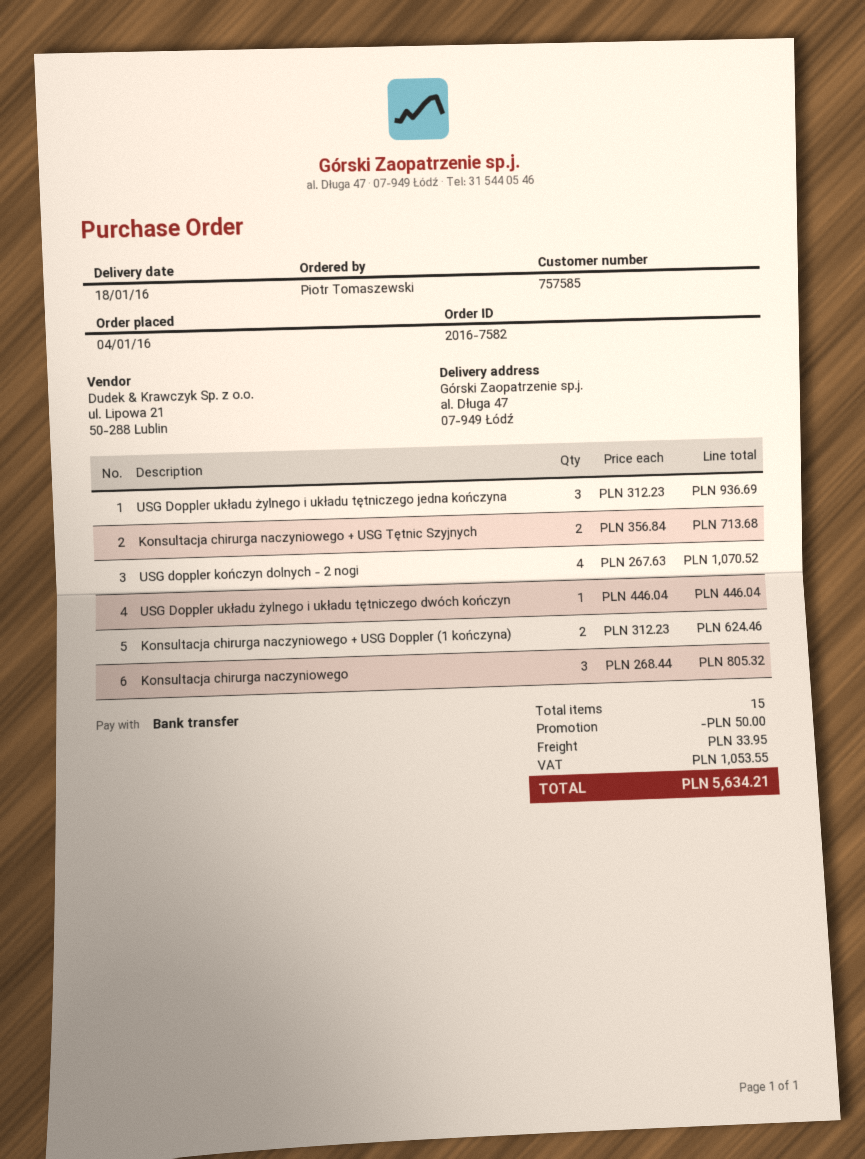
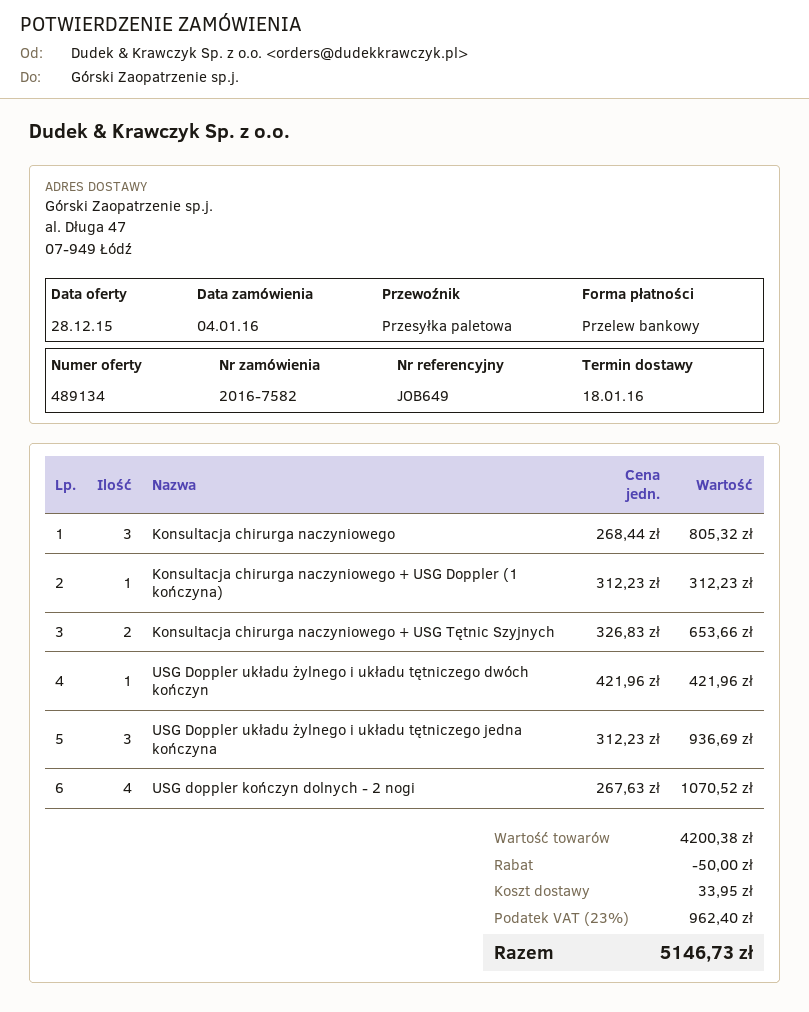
Konsultacja chirurga naczyniowego + USG Tętnic Szyjnych: 2 x 356.84 = 713.68 -> 2 x 326.83 = 653.66
USG Doppler układu żylnego i układu tętniczego dwóch kończyn: 1 x 446.04 = 446.04 -> 1 x 421.96 = 421.96
Konsultacja chirurga naczyniowego + USG Doppler (1 kończyna): 2 x 312.23 = 624.46 -> 1 x 312.23 = 312.23
tax: 1053.55 -> 962.40
total: 5634.21 -> 5146.73

